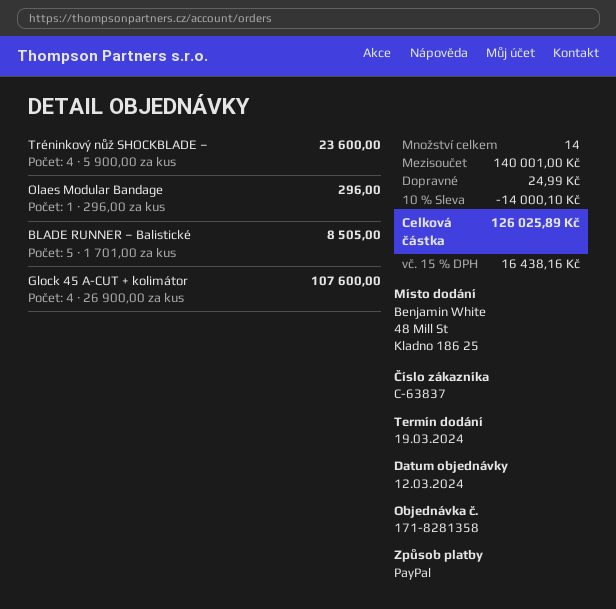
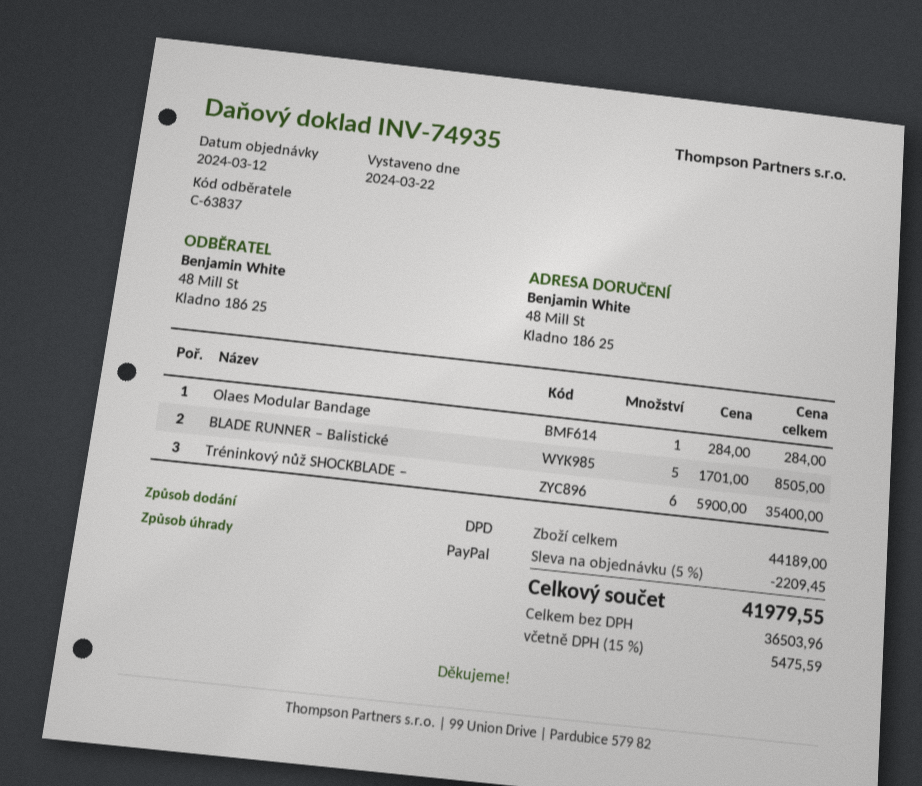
Tréninkový nůž SHOCKBLADE –: 4 x 5900.00 = 23600.00 -> 6 x 5900.00 = 35400.00
Olaes Modular Bandage: 1 x 296.00 = 296.00 -> 1 x 284.00 = 284.00
Glock 45 A-CUT + kolimátor: 4 x 26900.00 = 107600.00 -> none
subtotal: 140001.00 -> 44189.00
discount: 10% = 14000.10 -> 5% = 2209.45
shipping: 24.99 -> none
tax: 15% = 16438.16 -> 15% = 5475.59
total: 126025.89 -> 41979.55

